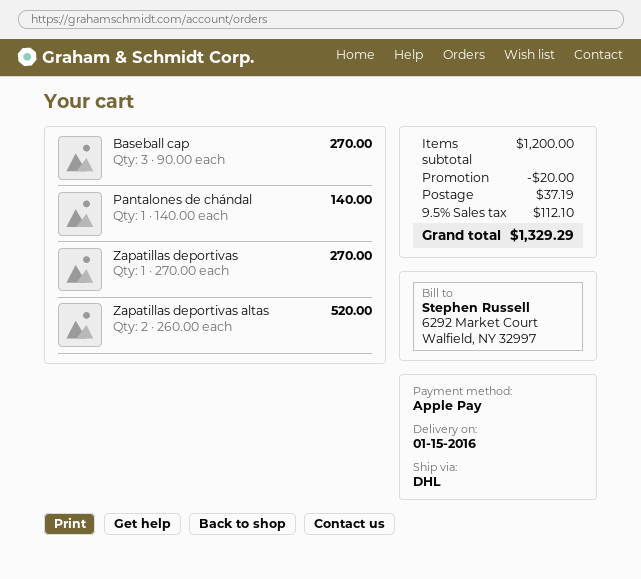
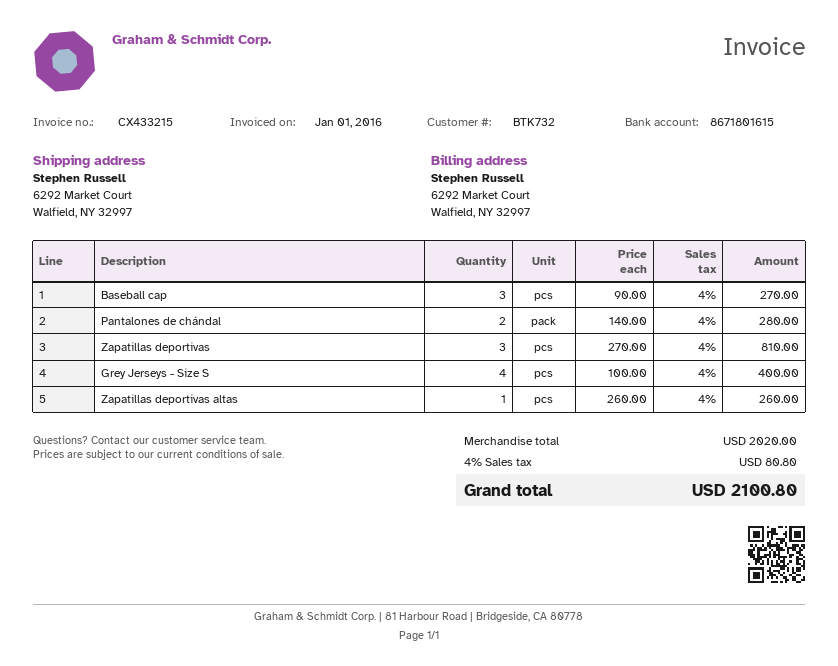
Pantalones de chándal: 1 x 140.00 = 140.00 -> 2 x 140.00 = 280.00
Zapatillas deportivas: 1 x 270.00 = 270.00 -> 3 x 270.00 = 810.00
Zapatillas deportivas altas: 2 x 260.00 = 520.00 -> 1 x 260.00 = 260.00
Grey Jerseys - Size S: none -> 4 x 100.00 = 400.00
subtotal: 1200.00 -> 2020.00
discount: 20.00 -> none
shipping: 37.19 -> none
tax: 9.5% = 112.10 -> 4% = 80.80
total: 1329.29 -> 2100.80

